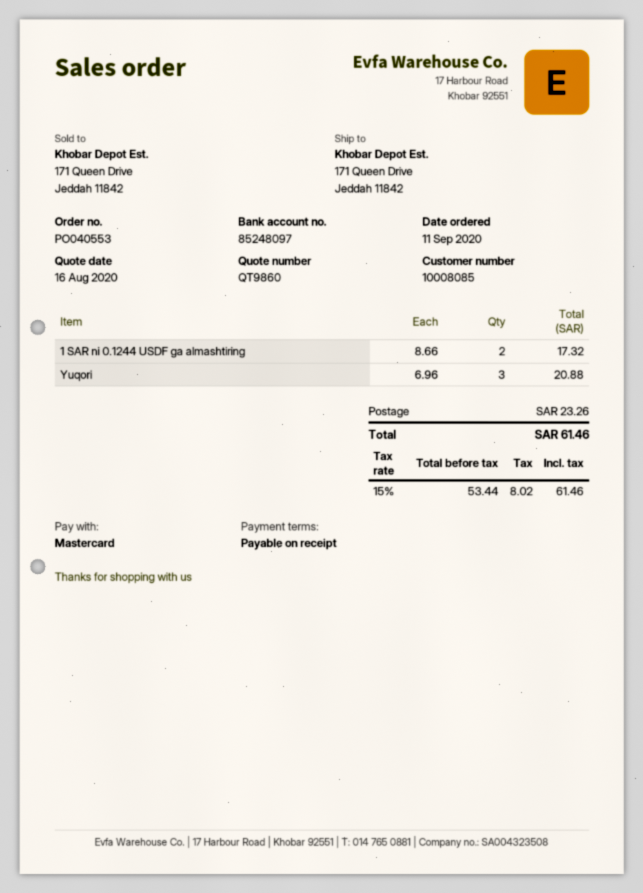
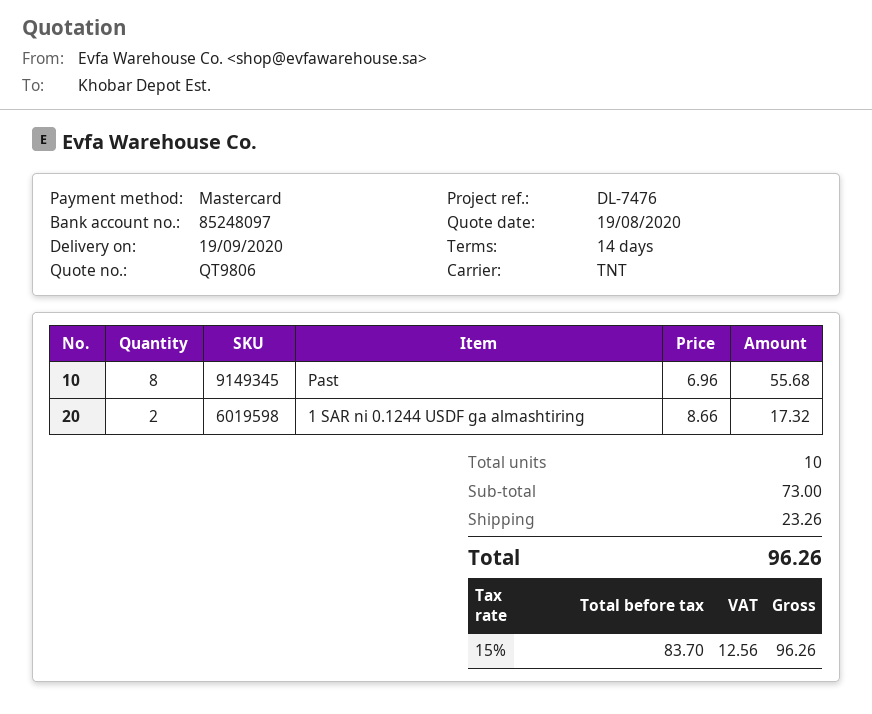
quote number: QT9860 -> QT9806
quote date: 2020-08-16 -> 2020-08-19
payment terms: on receipt -> 14 days
Yuqori: 3 x 6.96 = 20.88 -> none
Past: none -> 8 x 6.96 = 55.68
net: 53.44 -> 83.70
tax: 15% = 8.02 -> 15% = 12.56
total: 61.46 -> 96.26

